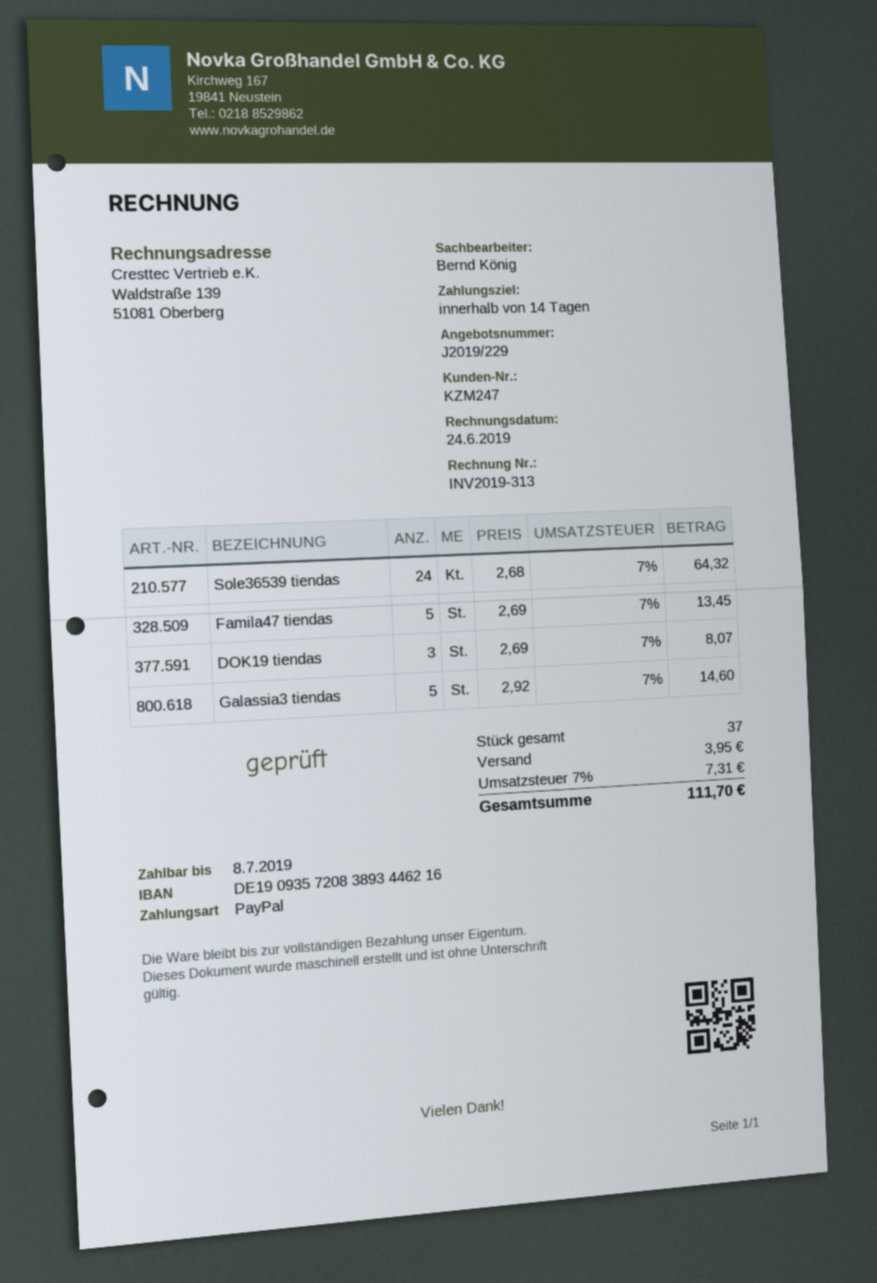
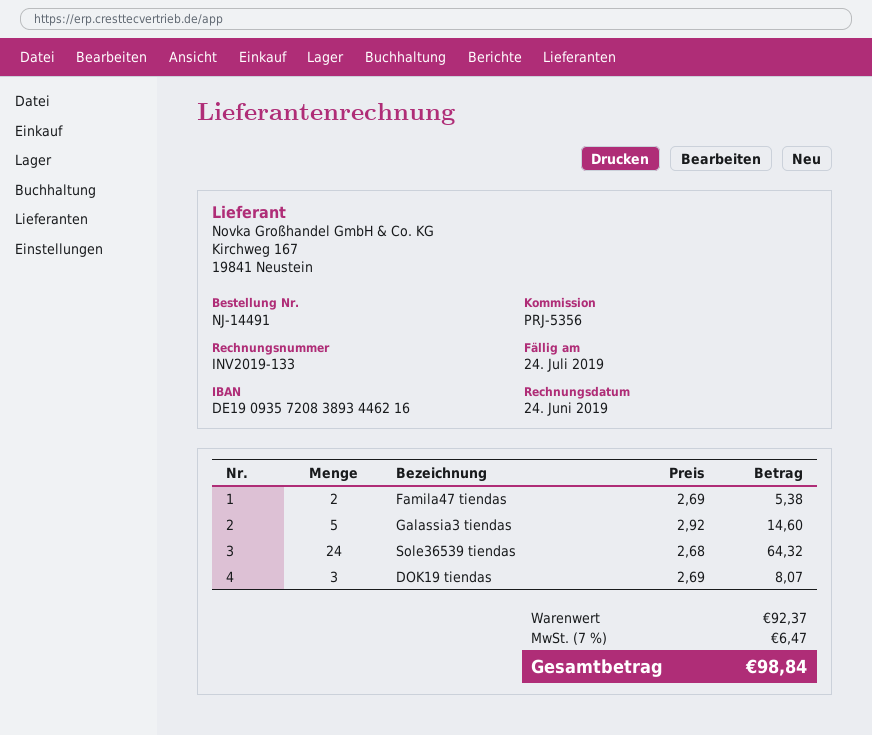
invoice number: INV2019-313 -> INV2019-133
due date: 2019-07-08 -> 2019-07-24
Famila47 tiendas: 5 x 2.69 = 13.45 -> 2 x 2.69 = 5.38
shipping: 3.95 -> none
tax: 7% = 7.31 -> 7% = 6.47
total: 111.70 -> 98.84

